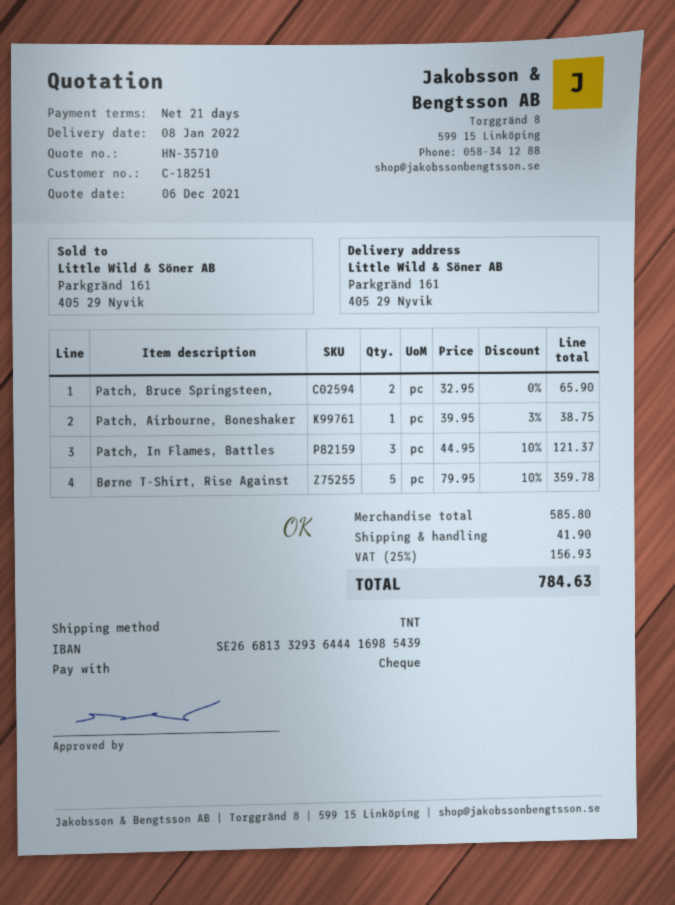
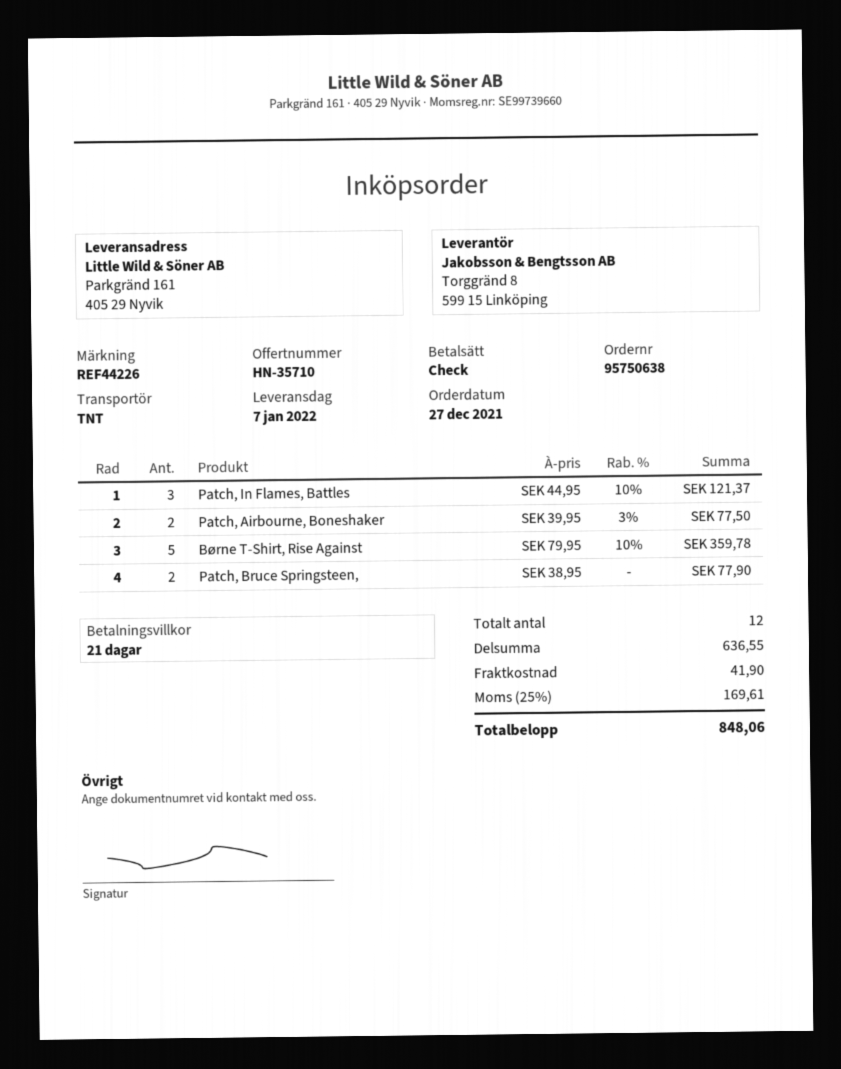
delivery date: 2022-01-08 -> 2022-01-07
Patch, Bruce Springsteen,: 2 x 32.95 = 65.90 -> 2 x 38.95 = 77.90
Patch, Airbourne, Boneshaker: 1 x 39.95 - 3% = 38.75 -> 2 x 39.95 - 3% = 77.50
subtotal: 585.80 -> 636.55
tax: 25% = 156.93 -> 25% = 169.61
total: 784.63 -> 848.06

